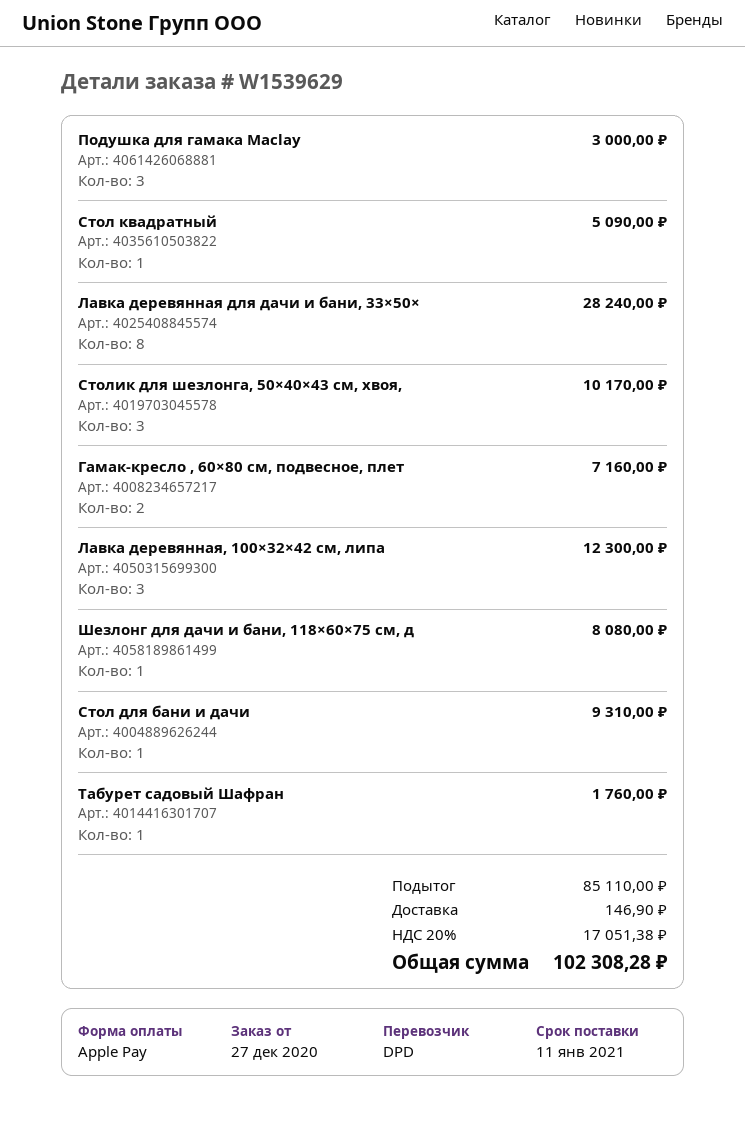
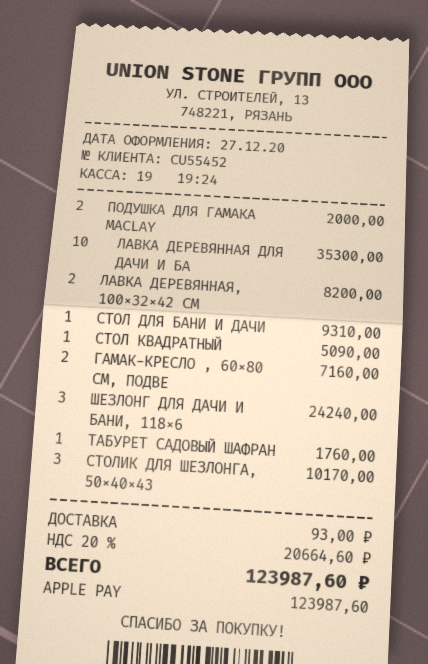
Подушка для гамака Maclay: 3 for 3000.00 -> 2 for 2000.00
Лавка деревянная для дачи и бани, 33×50×: 8 for 28240.00 -> 10 for 35300.00
Лавка деревянная, 100×32×42 см, липа: 3 for 12300.00 -> 2 for 8200.00
Шезлонг для дачи и бани, 118×60×75 см, д: 1 for 8080.00 -> 3 for 24240.00
shipping: 146.90 -> 93.00
tax: 20% = 17051.38 -> 20% = 20664.60
total: 102308.28 -> 123987.60

